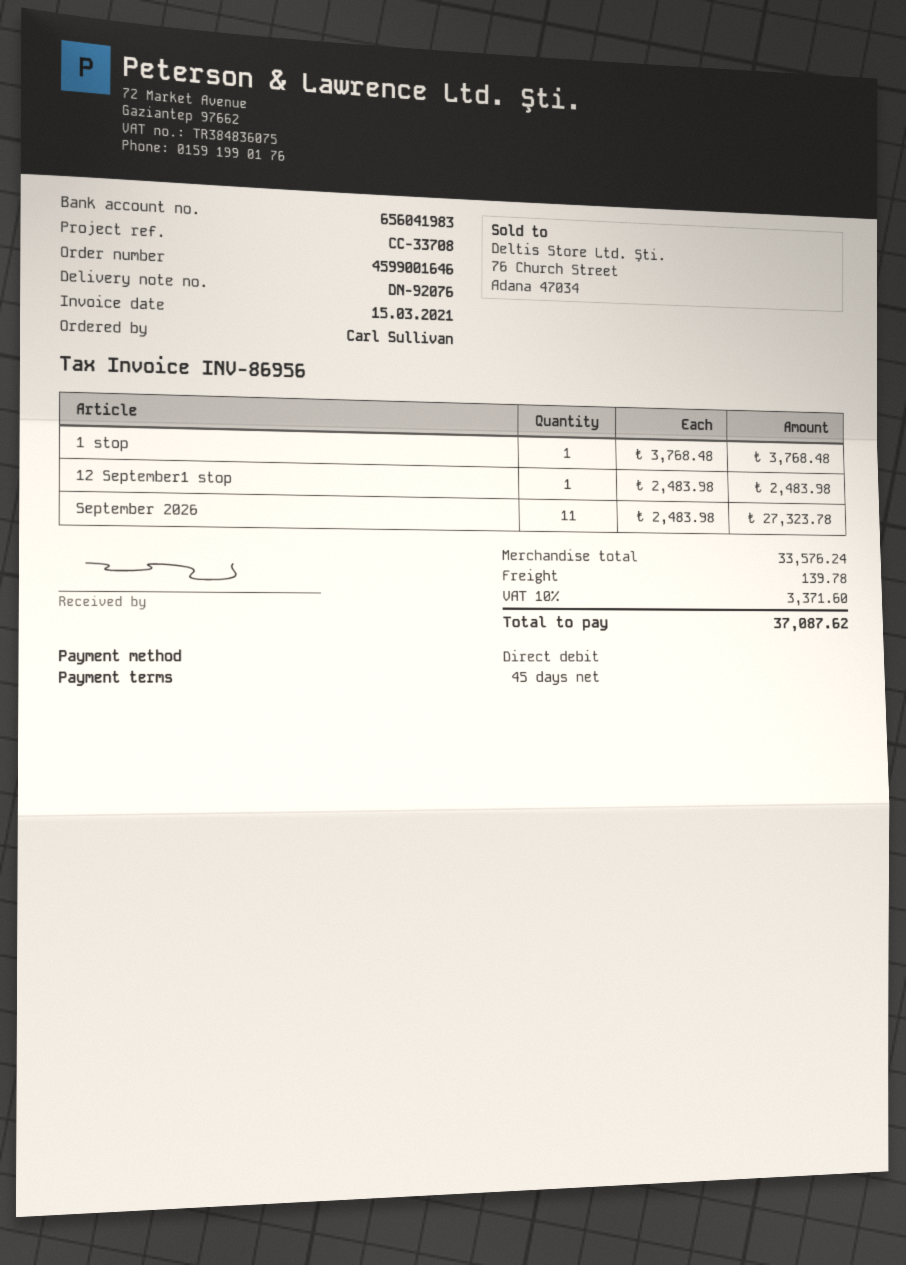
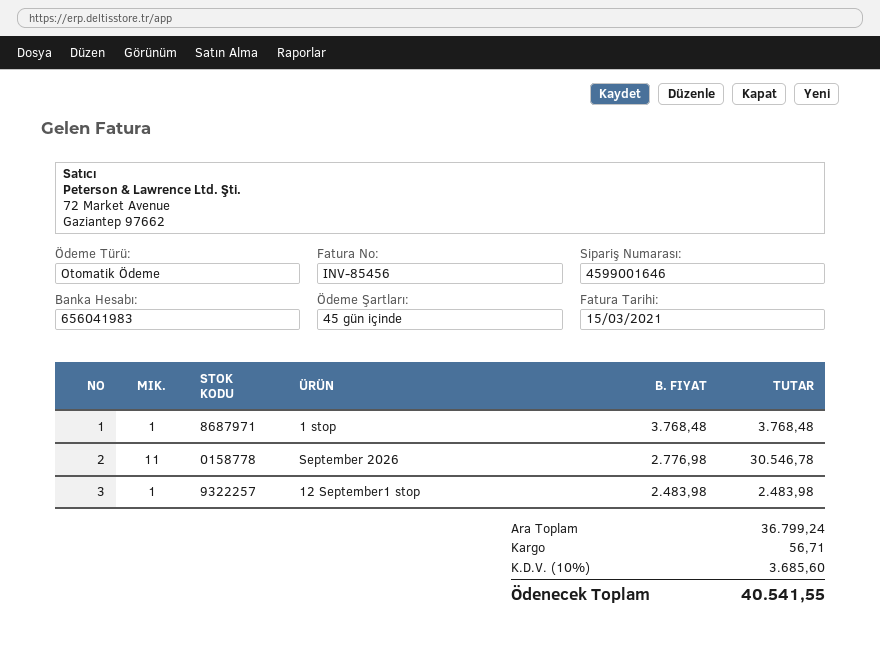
invoice number: INV-86956 -> INV-85456
September 2026: 11 x 2483.98 = 27323.78 -> 11 x 2776.98 = 30546.78
subtotal: 33576.24 -> 36799.24
shipping: 139.78 -> 56.71
tax: 10% = 3371.60 -> 10% = 3685.60
total: 37087.62 -> 40541.55

